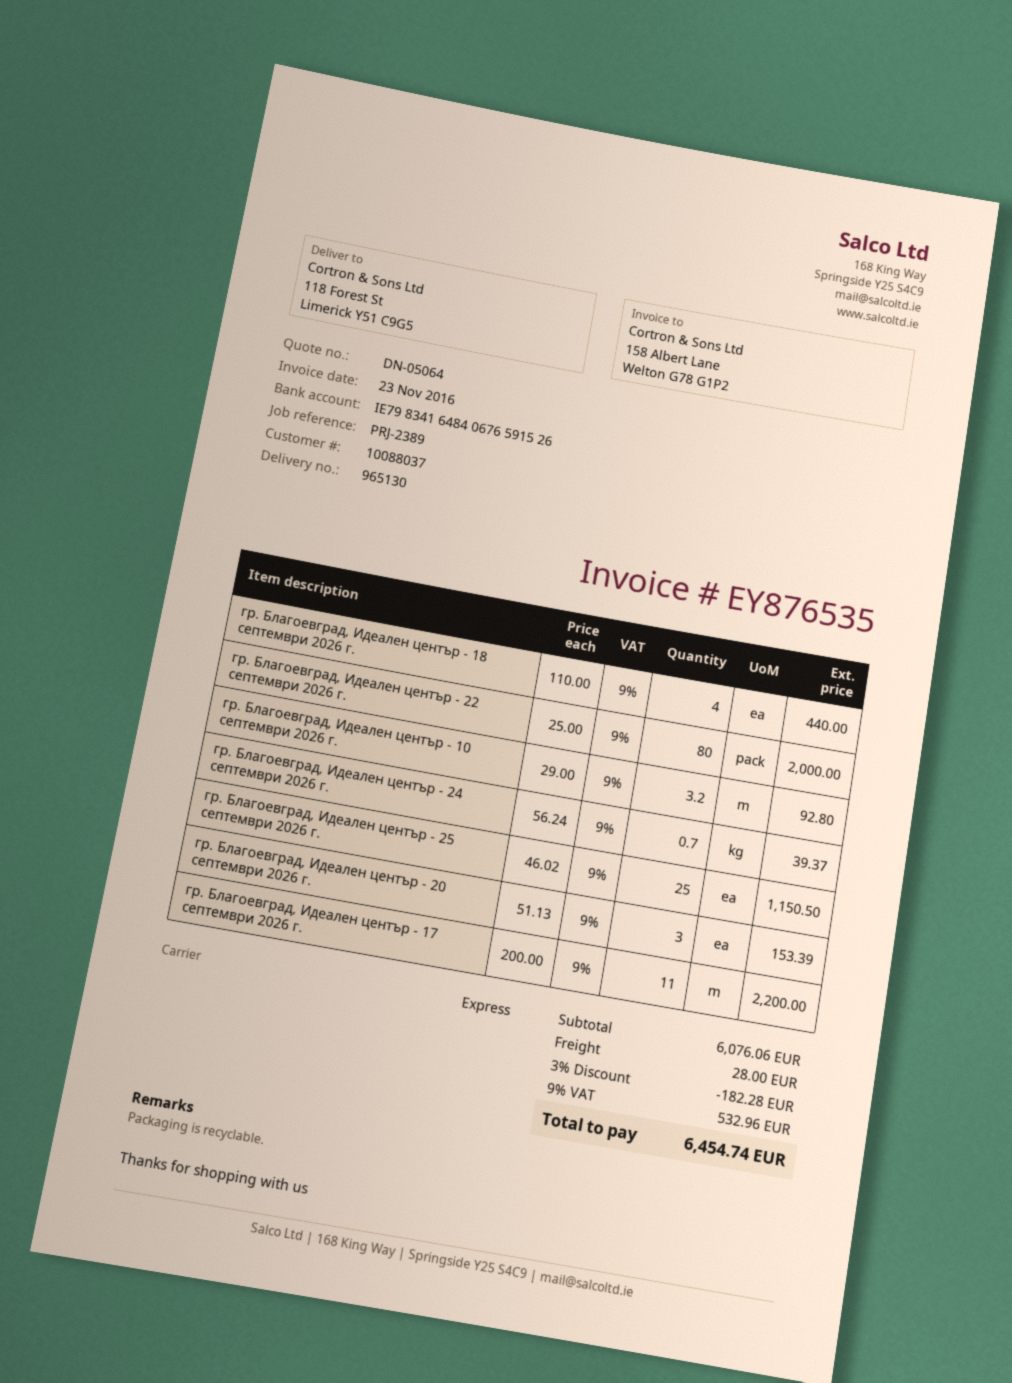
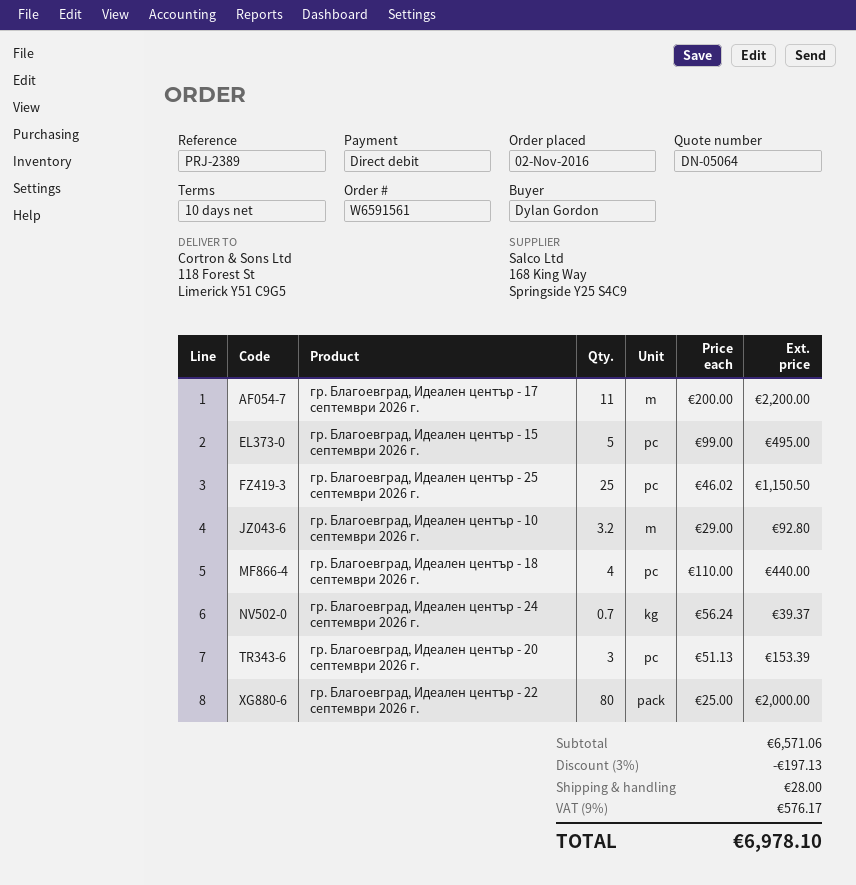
гр. Благоевград, Идеален център - 15 септември 2026 г.: none -> 5 x 99.00 = 495.00
subtotal: 6076.06 -> 6571.06
discount: 3% = 182.28 -> 3% = 197.13
tax: 9% = 532.96 -> 9% = 576.17
total: 6454.74 -> 6978.10

